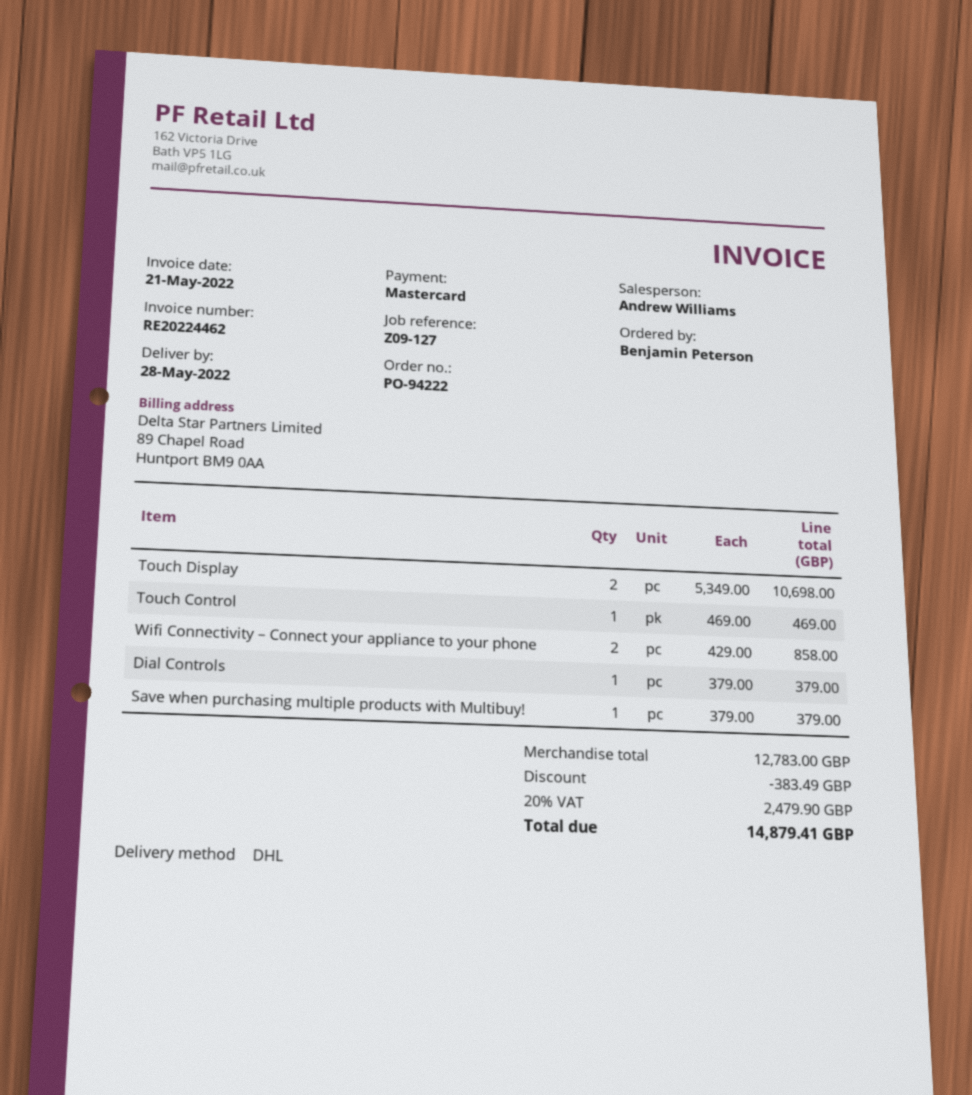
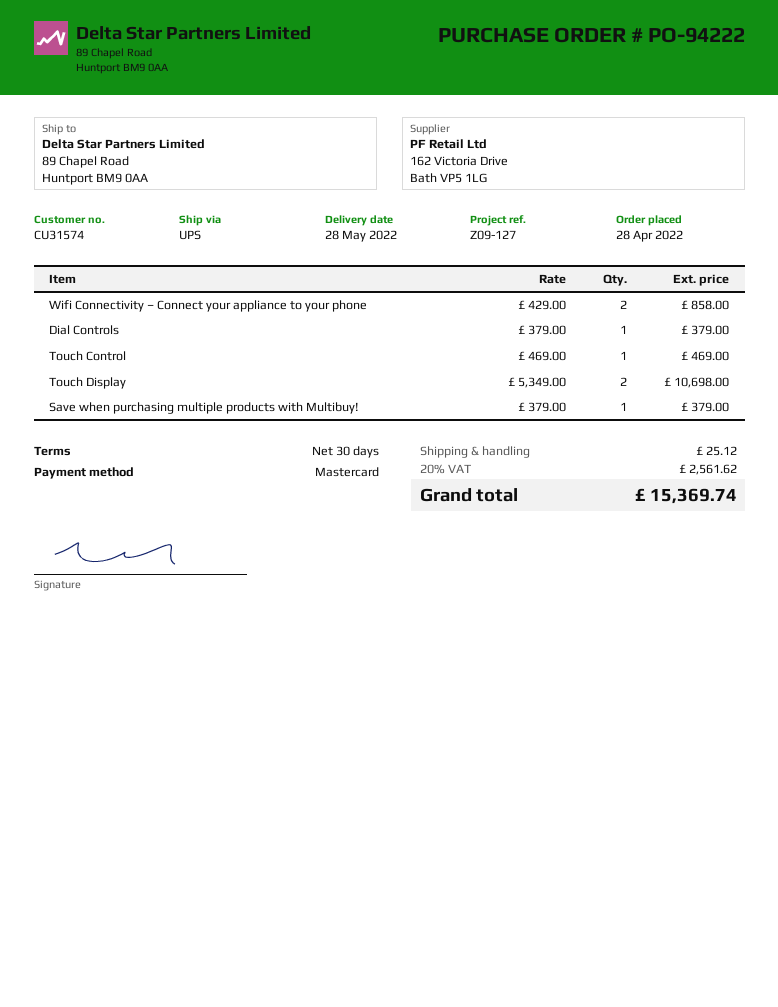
shipping method: DHL -> UPS
discount: 383.49 -> none
shipping: none -> 25.12
tax: 20% = 2479.90 -> 20% = 2561.62
total: 14879.41 -> 15369.74

